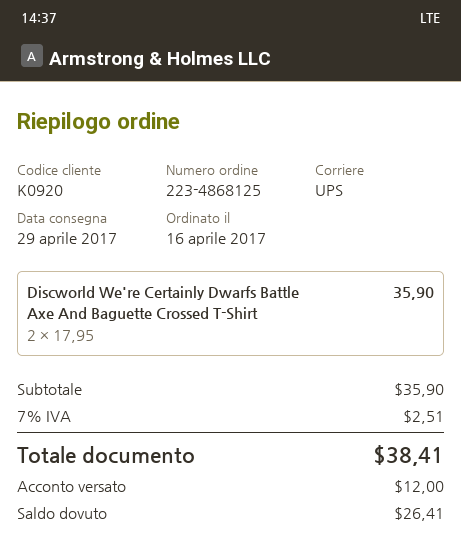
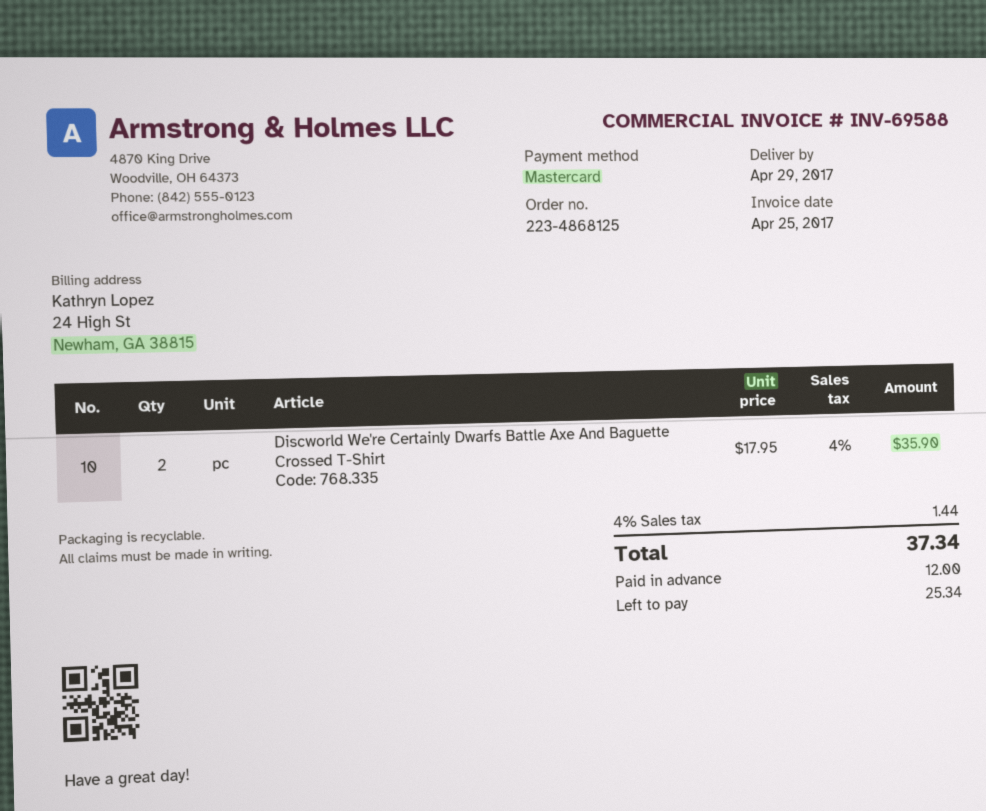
tax: 7% = 2.51 -> 4% = 1.44
total: 38.41 -> 37.34
balance: 26.41 -> 25.34

